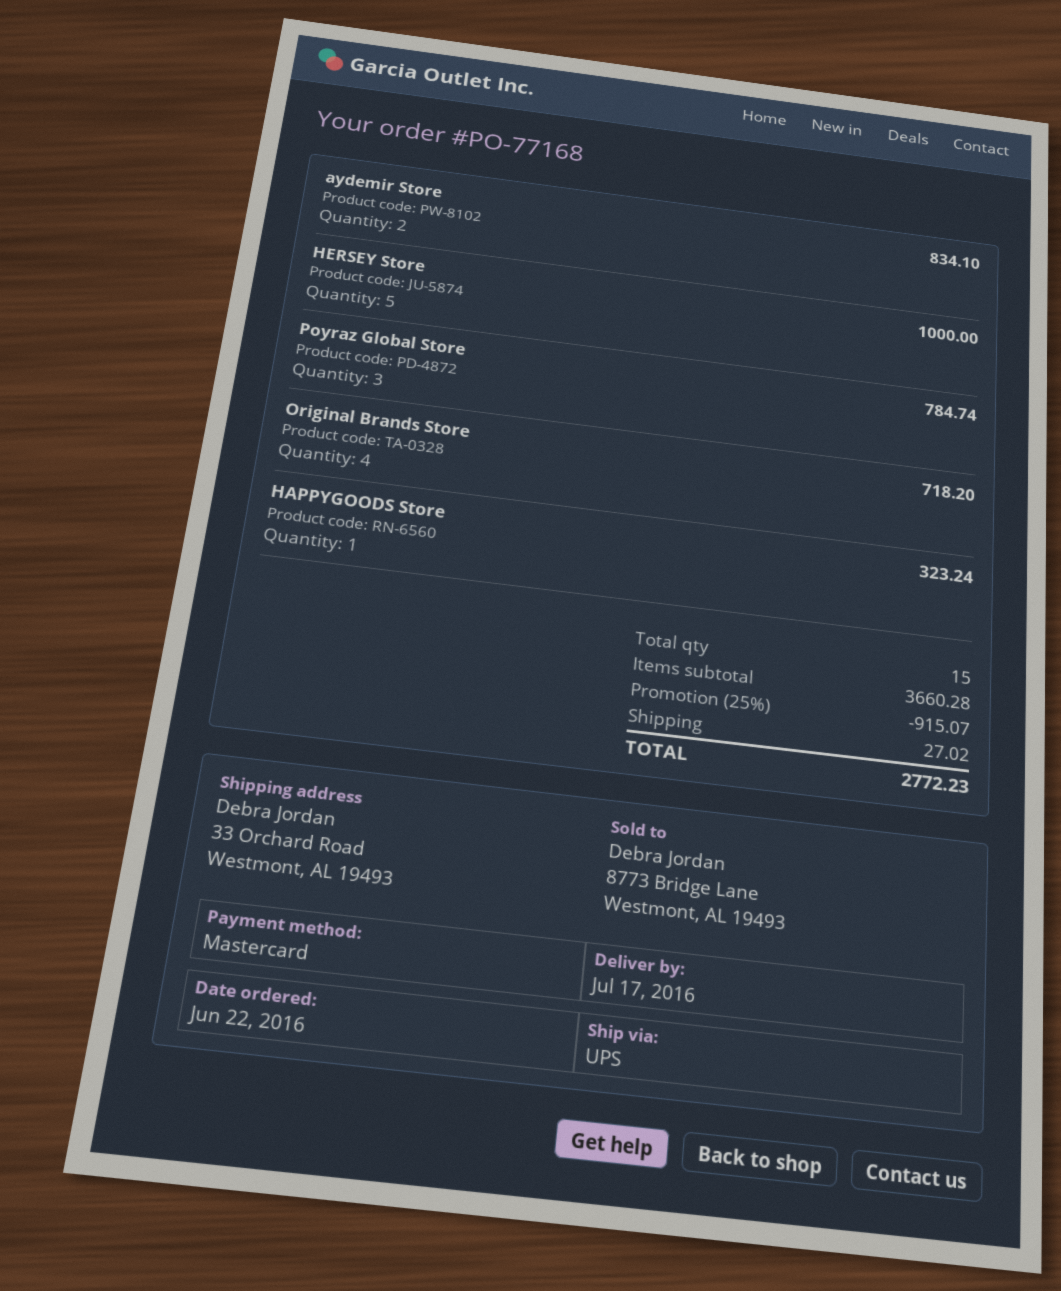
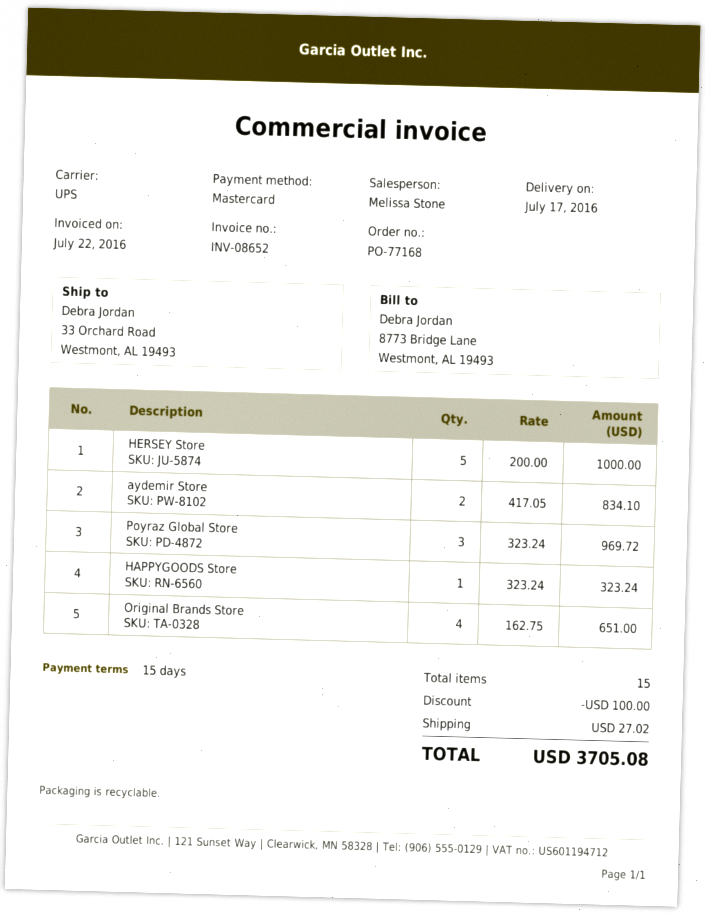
Poyraz Global Store: 3 for 784.74 -> 3 for 969.72
Original Brands Store: 4 for 718.20 -> 4 for 651.00
discount: 915.07 -> 100.00
total: 2772.23 -> 3705.08

